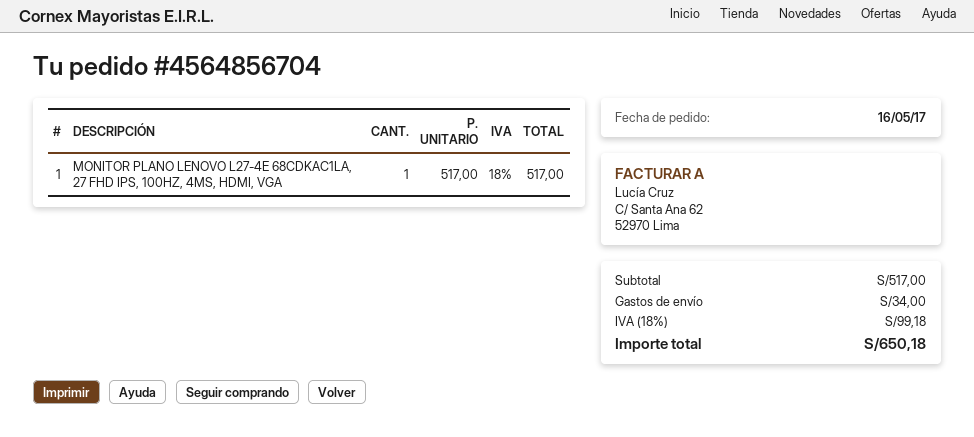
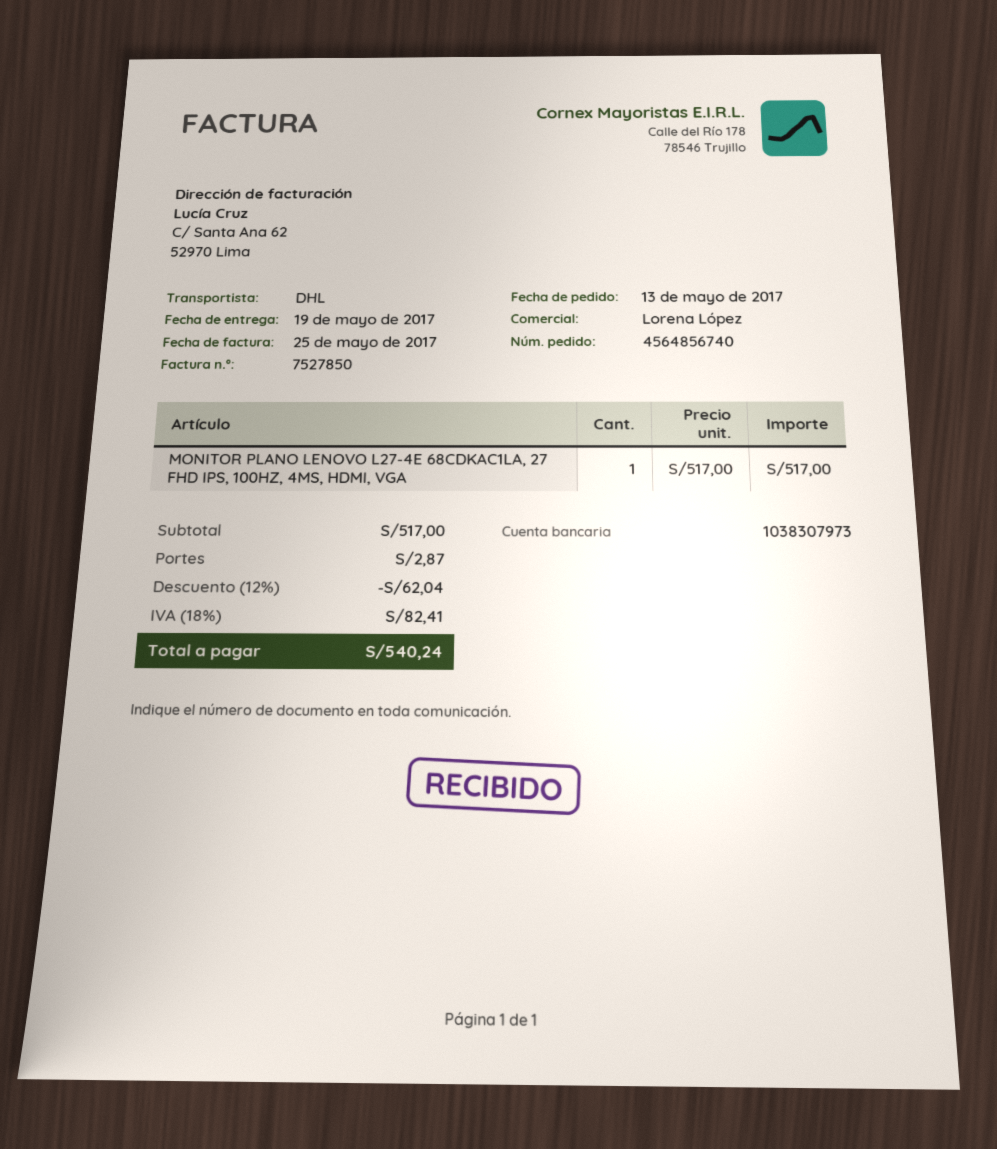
order number: 4564856704 -> 4564856740
order date: 2017-05-16 -> 2017-05-13
discount: none -> 12% = 62.04
shipping: 34.00 -> 2.87
tax: 18% = 99.18 -> 18% = 82.41
total: 650.18 -> 540.24

